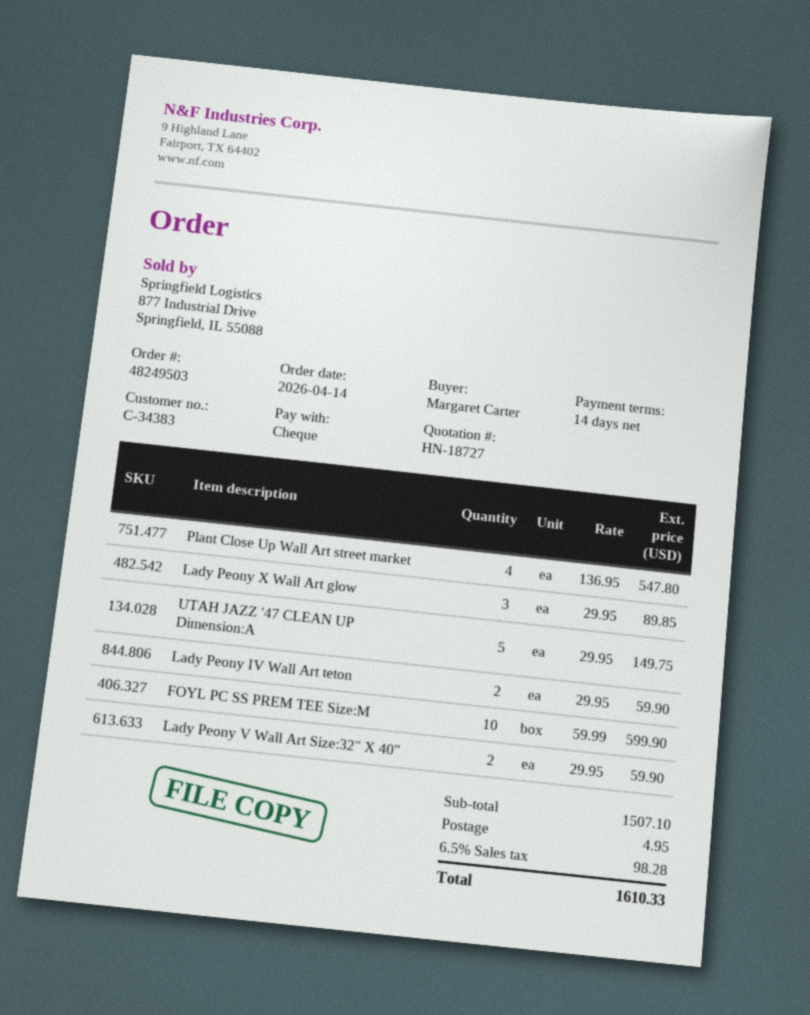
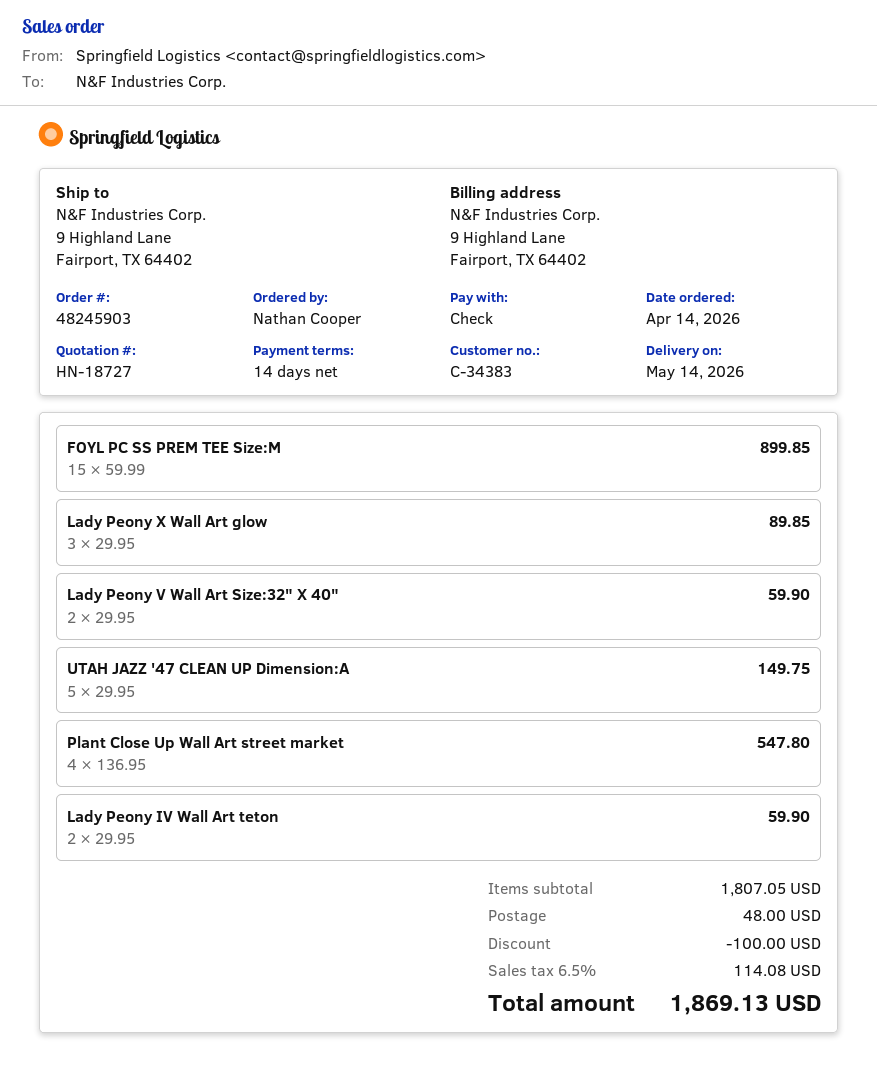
order number: 48249503 -> 48245903
ordered by: Margaret Carter -> Nathan Cooper
FOYL PC SS PREM TEE Size:M: 10 x 59.99 = 599.90 -> 15 x 59.99 = 899.85
subtotal: 1507.10 -> 1807.05
discount: none -> 100.00
shipping: 4.95 -> 48.00
tax: 6.5% = 98.28 -> 6.5% = 114.08
total: 1610.33 -> 1869.13

